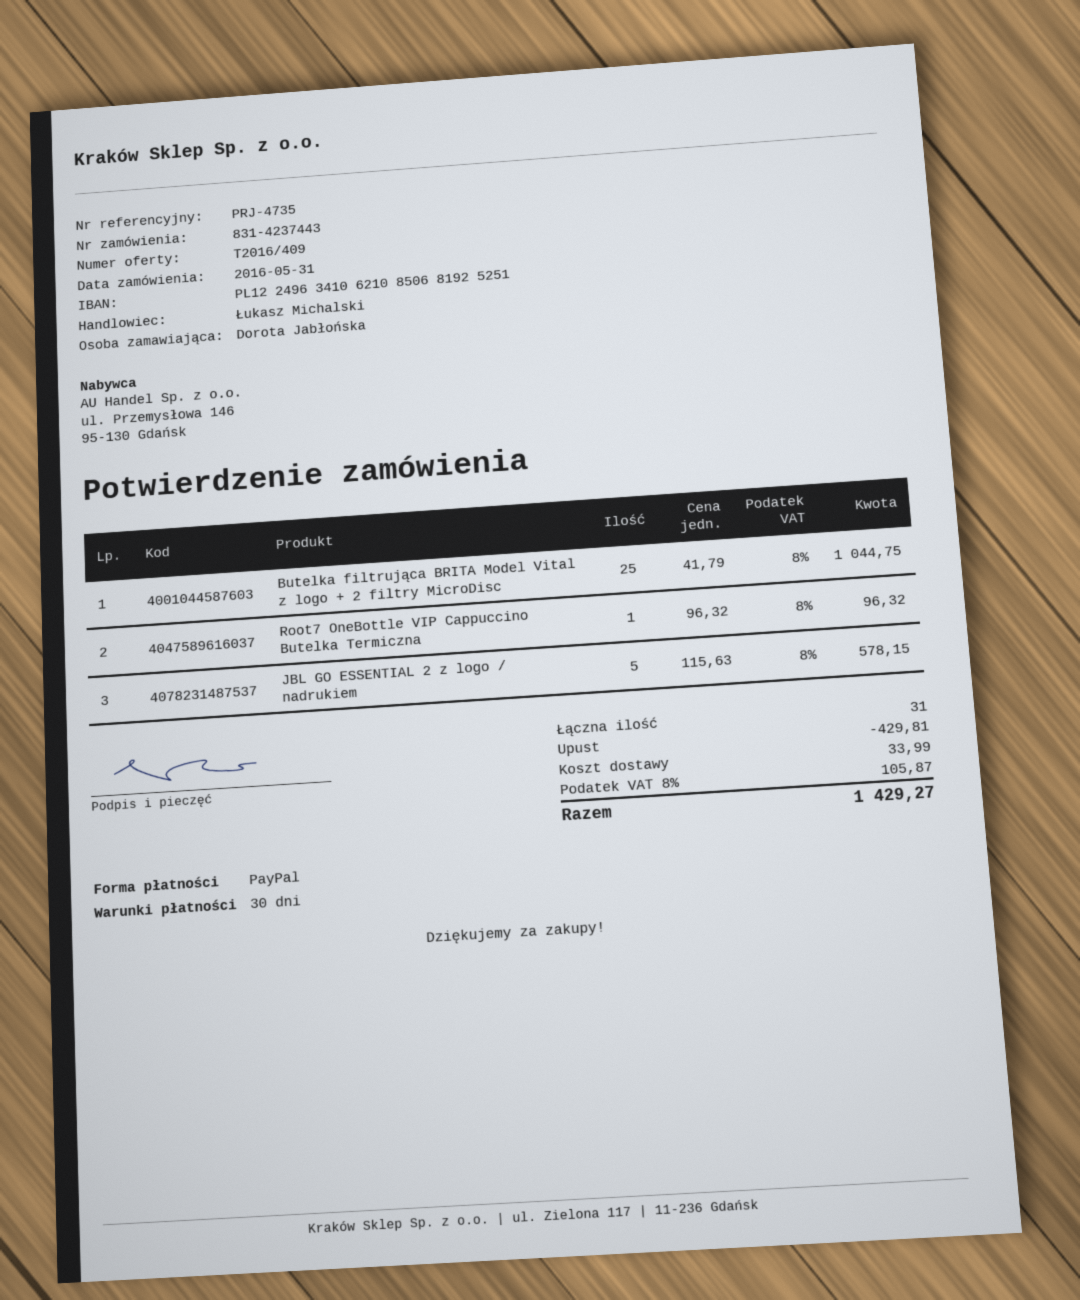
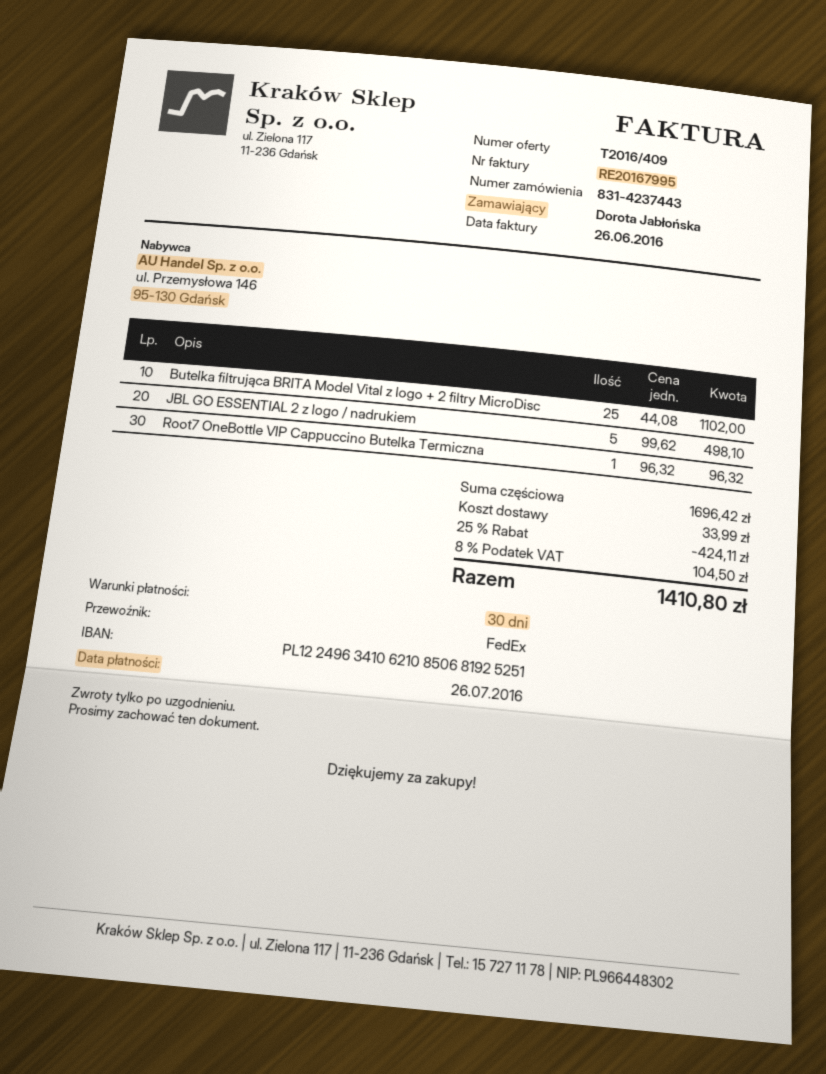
Butelka filtrująca BRITA Model Vital z logo + 2 filtry MicroDisc: 25 x 41.79 = 1044.75 -> 25 x 44.08 = 1102.00
JBL GO ESSENTIAL 2 z logo / nadrukiem: 5 x 115.63 = 578.15 -> 5 x 99.62 = 498.10
discount: 429.81 -> 424.11
tax: 8% = 105.87 -> 8% = 104.50
total: 1429.27 -> 1410.80

